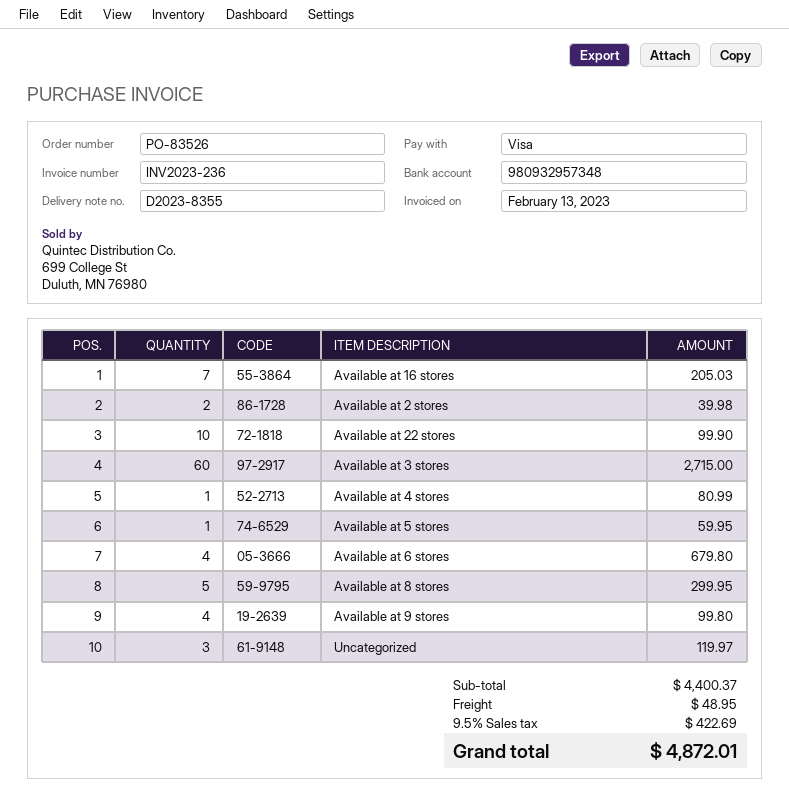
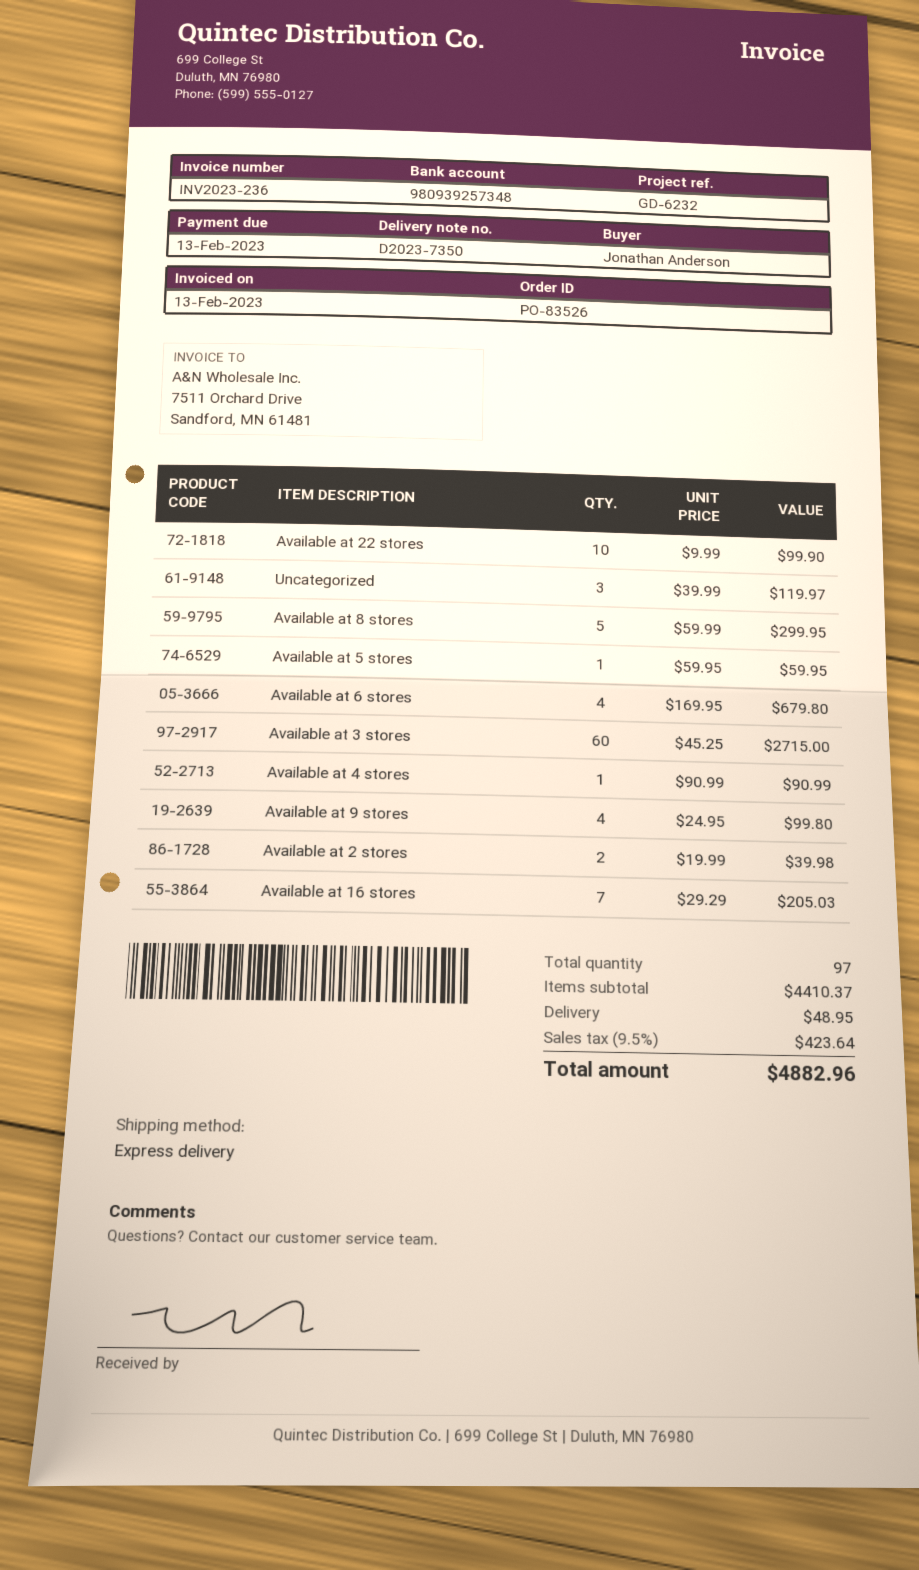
delivery note number: D2023-8355 -> D2023-7350
bank account: 980932957348 -> 980939257348
Available at 4 stores: 1 for 80.99 -> 1 for 90.99
subtotal: 4400.37 -> 4410.37
tax: 9.5% = 422.69 -> 9.5% = 423.64
total: 4872.01 -> 4882.96

